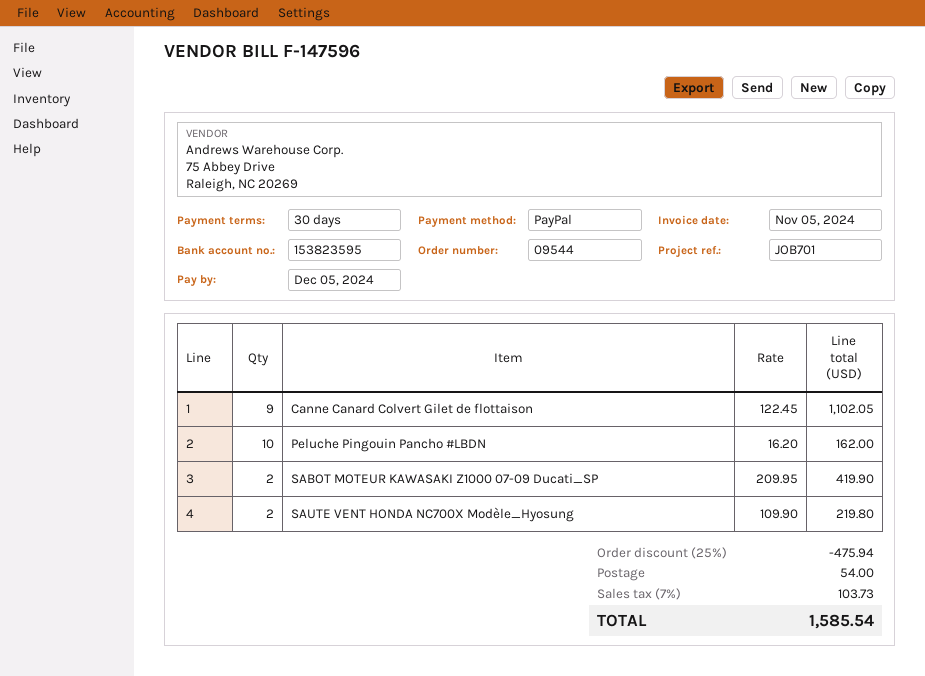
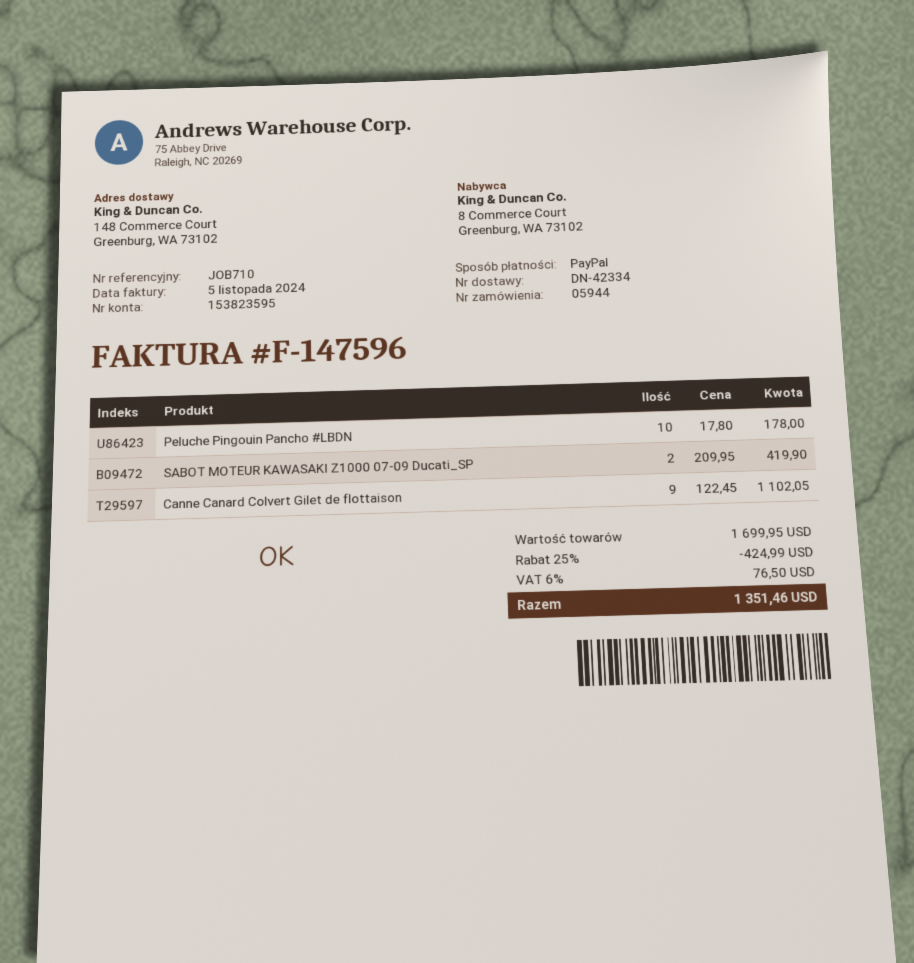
order number: 09544 -> 05944
reference: JOB701 -> JOB710
Peluche Pingouin Pancho #LBDN: 10 x 16.20 = 162.00 -> 10 x 17.80 = 178.00
SAUTE VENT HONDA NC700X Modèle_Hyosung: 2 x 109.90 = 219.80 -> none
discount: 25% = 475.94 -> 25% = 424.99
shipping: 54.00 -> none
tax: 7% = 103.73 -> 6% = 76.50
total: 1585.54 -> 1351.46

